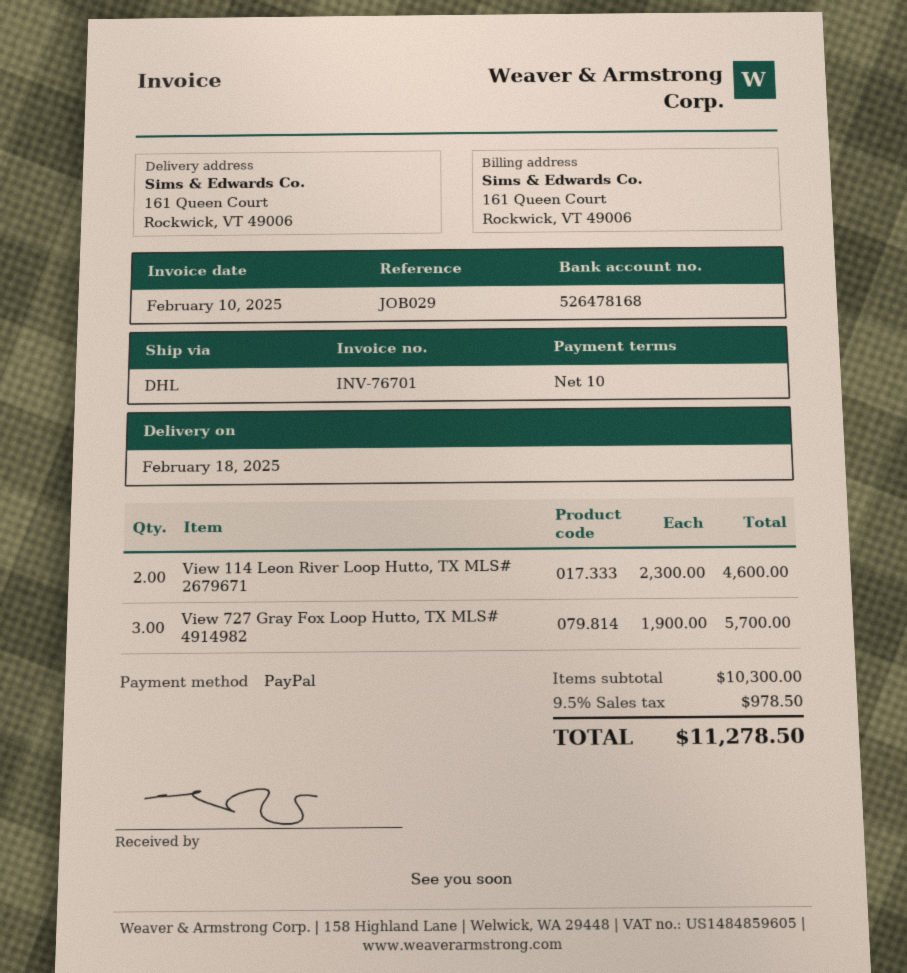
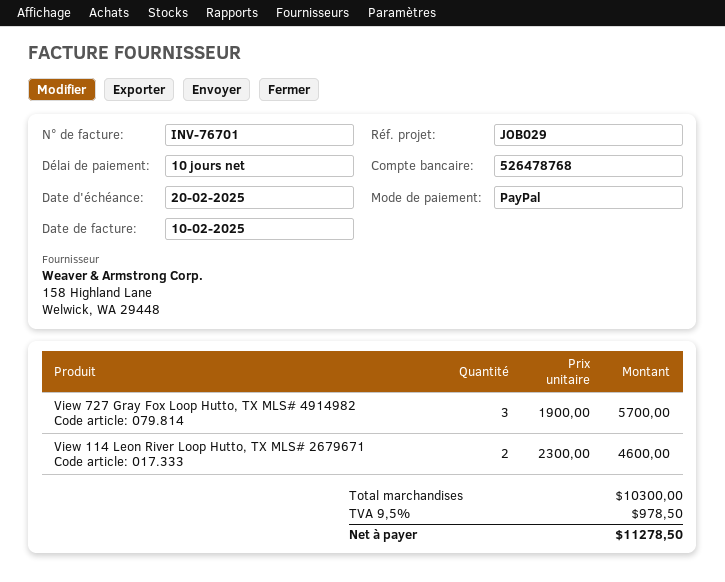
bank account: 526478168 -> 526478768

